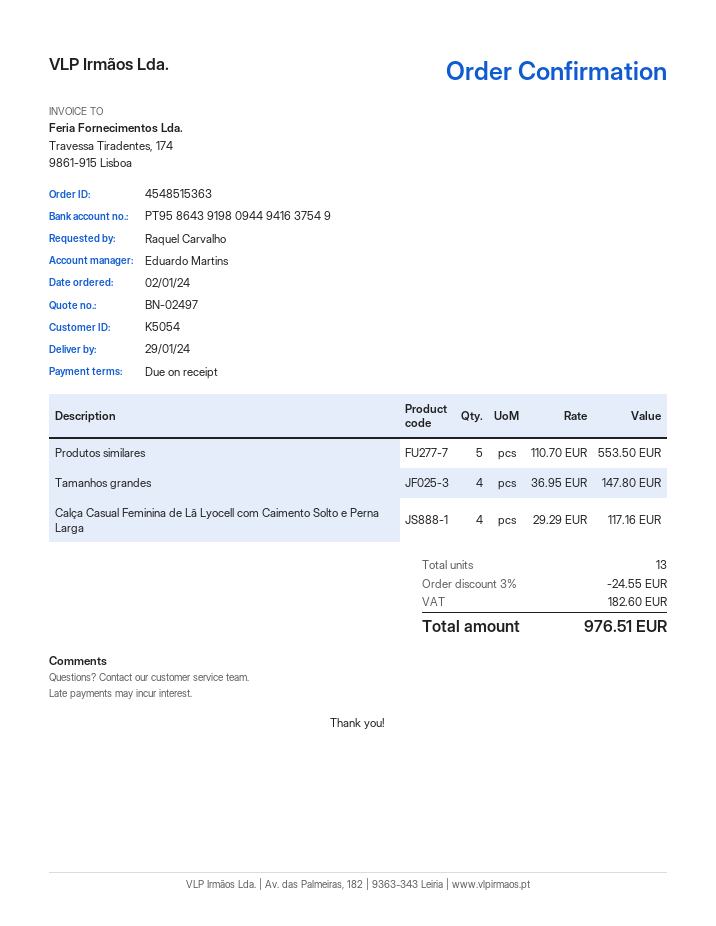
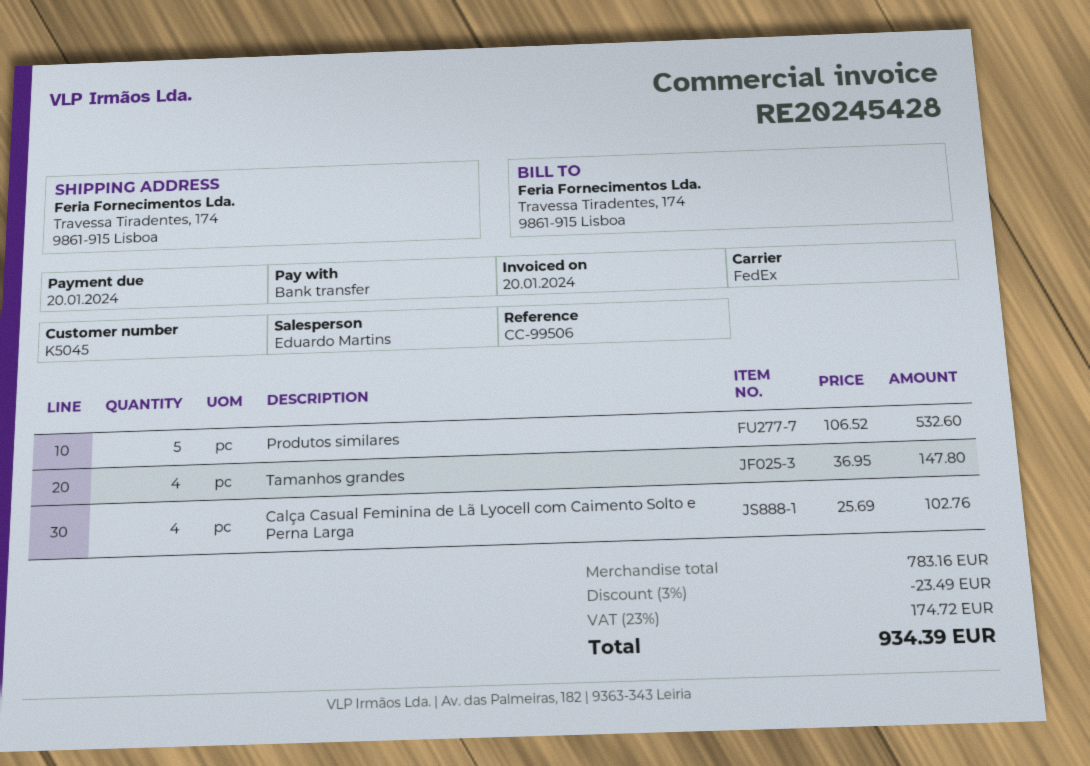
customer number: K5054 -> K5045
Produtos similares: 5 x 110.70 = 553.50 -> 5 x 106.52 = 532.60
Calça Casual Feminina de Lã Lyocell com Caimento Solto e Perna Larga: 4 x 29.29 = 117.16 -> 4 x 25.69 = 102.76
discount: 3% = 24.55 -> 3% = 23.49
tax: 182.60 -> 174.72
total: 976.51 -> 934.39

